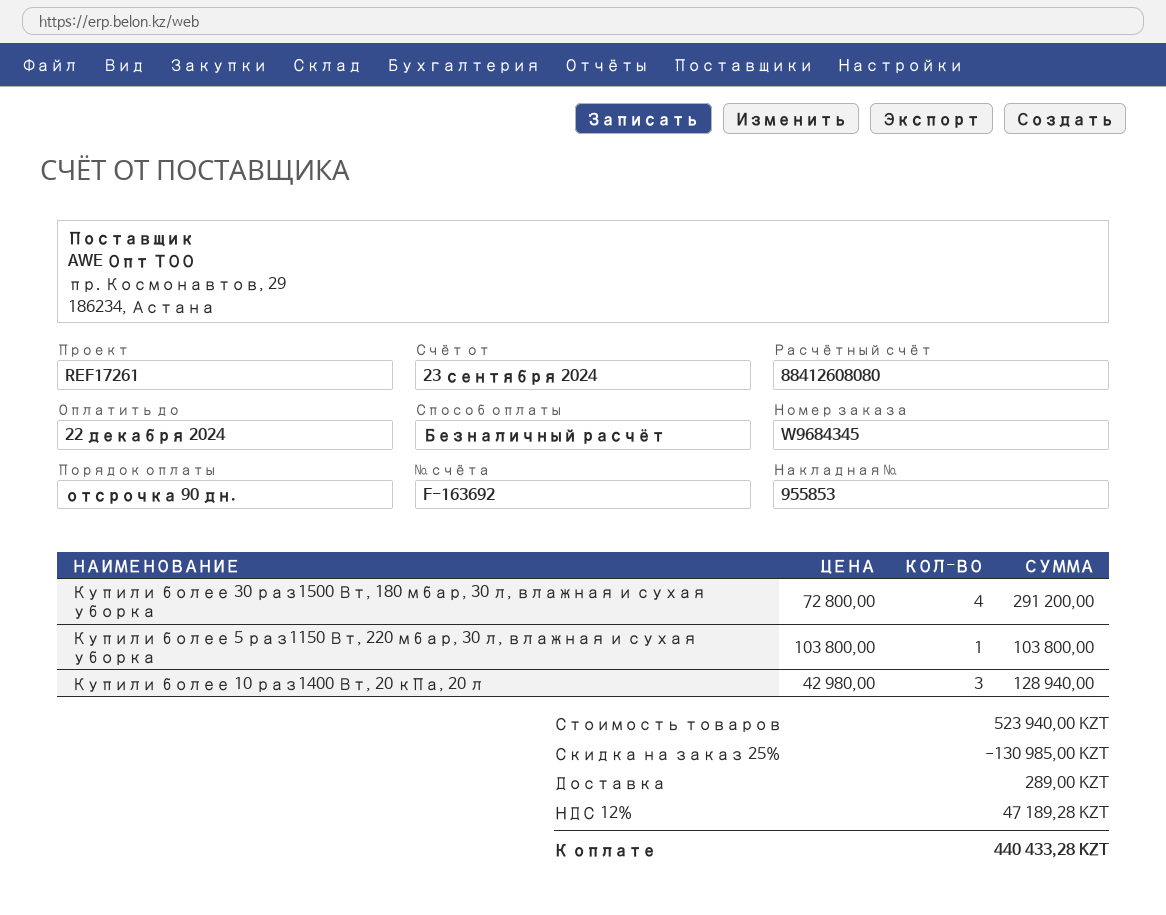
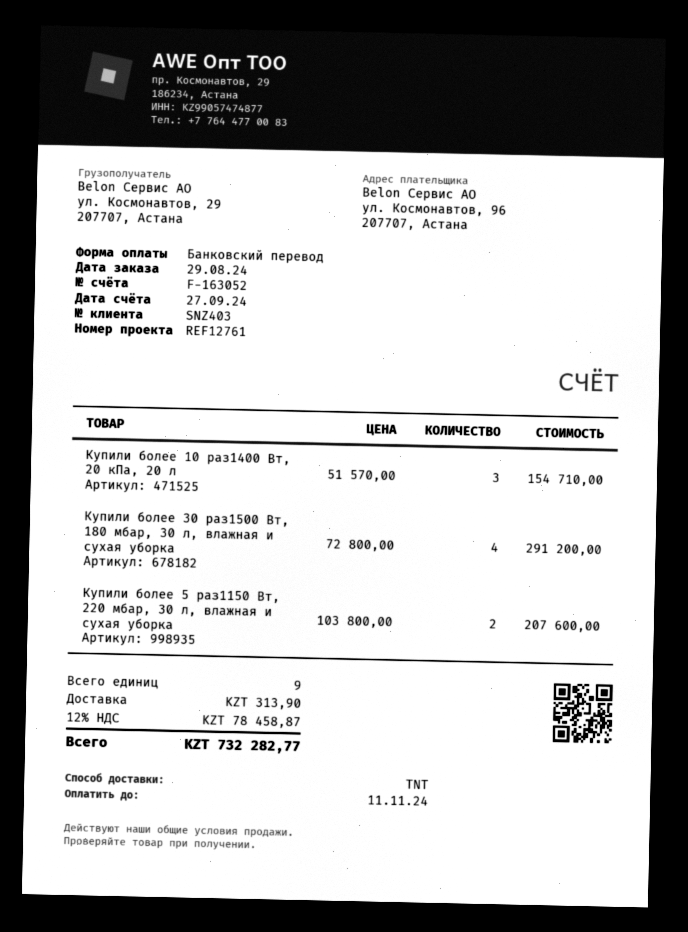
invoice number: F-163692 -> F-163052
invoice date: 2024-09-23 -> 2024-09-27
due date: 2024-12-22 -> 2024-11-11
reference: REF17261 -> REF12761
Купили более 5 раз1150 Вт, 220 мбар, 30 л, влажная и сухая уборка: 1 x 103800.00 = 103800.00 -> 2 x 103800.00 = 207600.00
Купили более 10 раз1400 Вт, 20 кПа, 20 л: 3 x 42980.00 = 128940.00 -> 3 x 51570.00 = 154710.00
discount: 25% = 130985.00 -> none
shipping: 289.00 -> 313.90
tax: 12% = 47189.28 -> 12% = 78458.87
total: 440433.28 -> 732282.77

